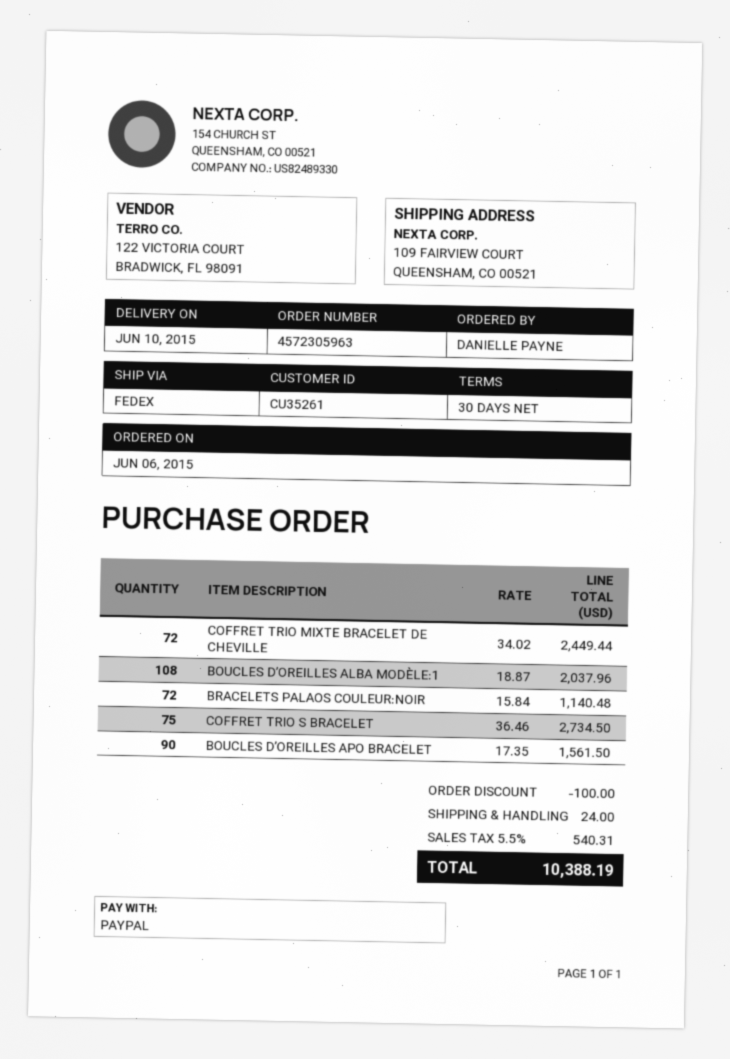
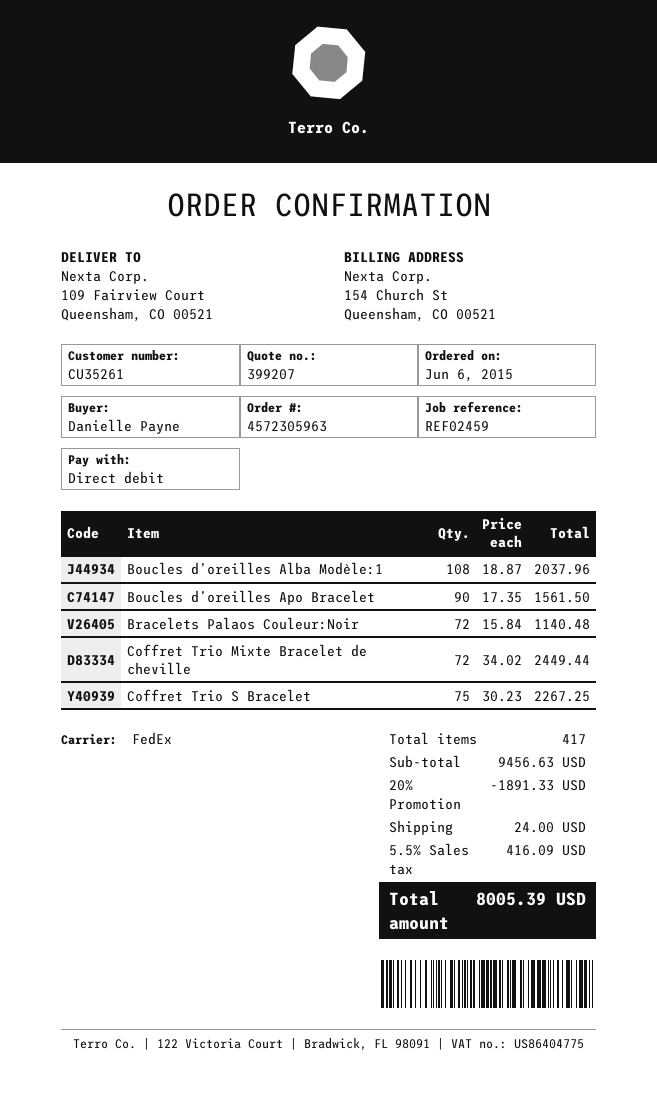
payment method: PayPal -> direct debit
COFFRET TRIO S BRACELET: 75 x 36.46 = 2734.50 -> 75 x 30.23 = 2267.25
discount: 100.00 -> 1891.33
tax: 5.5% = 540.31 -> 5.5% = 416.09
total: 10388.19 -> 8005.39

